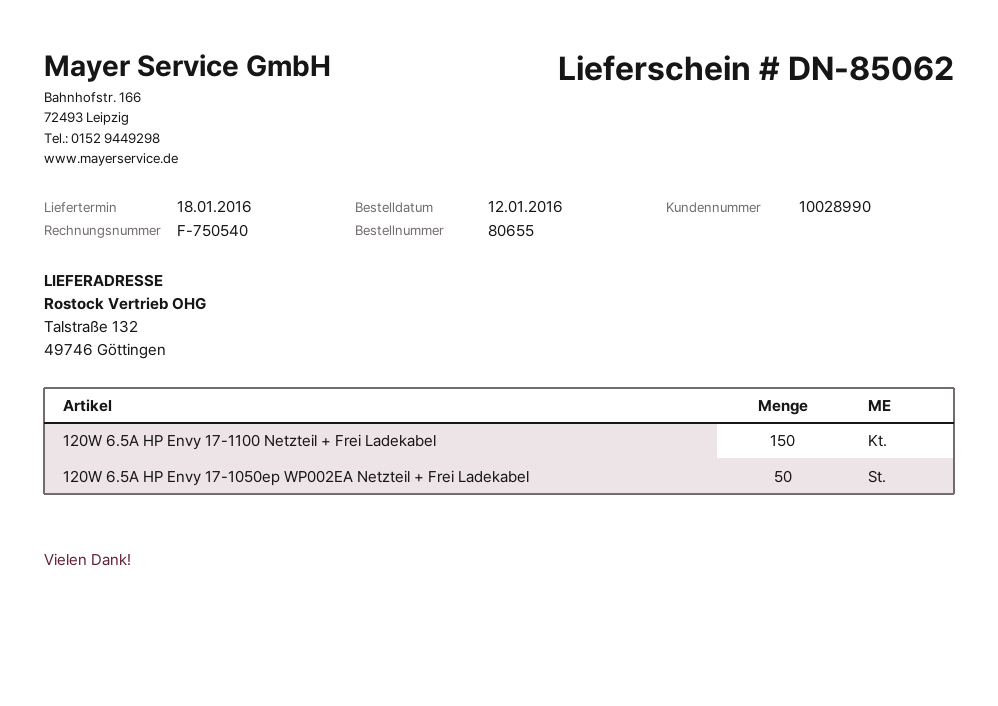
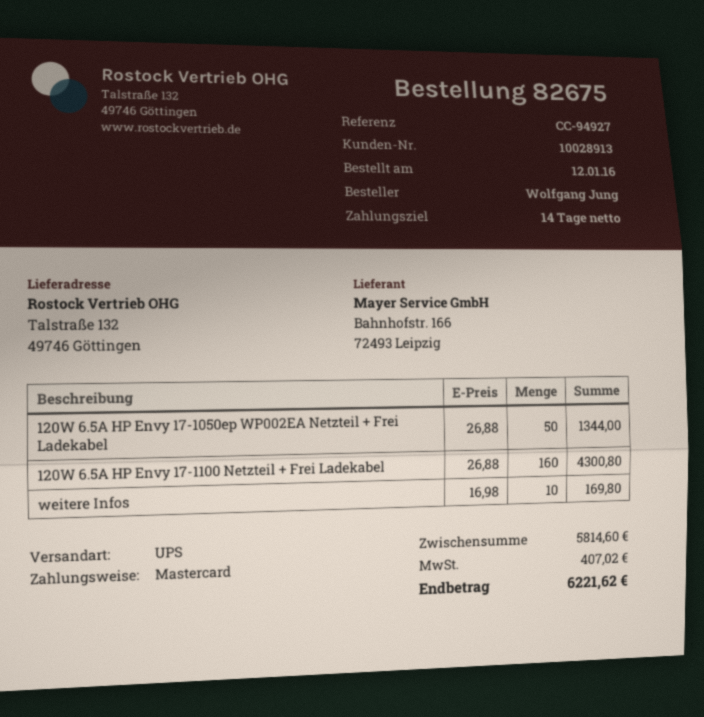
order number: 80655 -> 82675
customer number: 10028990 -> 10028913
120W 6.5A HP Envy 17-1100 Netzteil + Frei Ladekabel: 150 -> 160
weitere Infos: none -> 10

